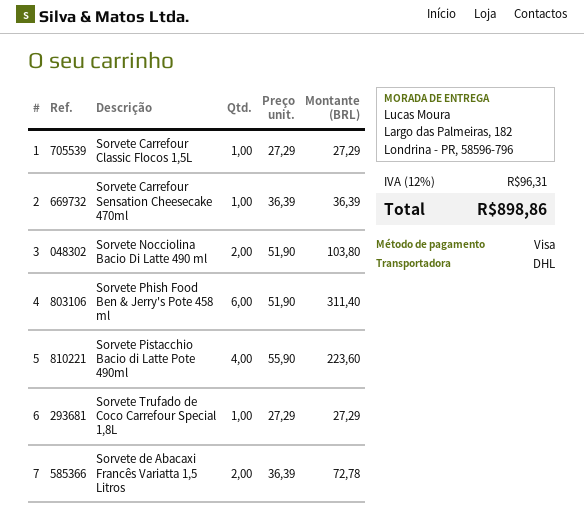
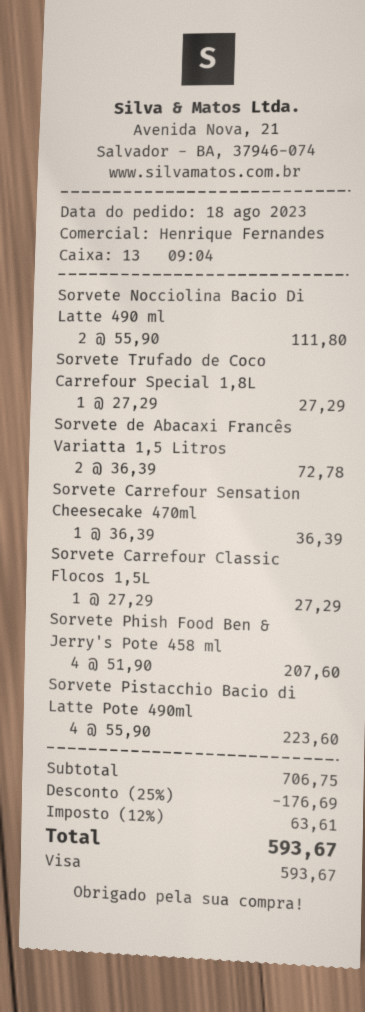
Sorvete Nocciolina Bacio Di Latte 490 ml: 2 x 51.90 = 103.80 -> 2 x 55.90 = 111.80
Sorvete Phish Food Ben & Jerry's Pote 458 ml: 6 x 51.90 = 311.40 -> 4 x 51.90 = 207.60
discount: none -> 25% = 176.69
tax: 12% = 96.31 -> 12% = 63.61
total: 898.86 -> 593.67

